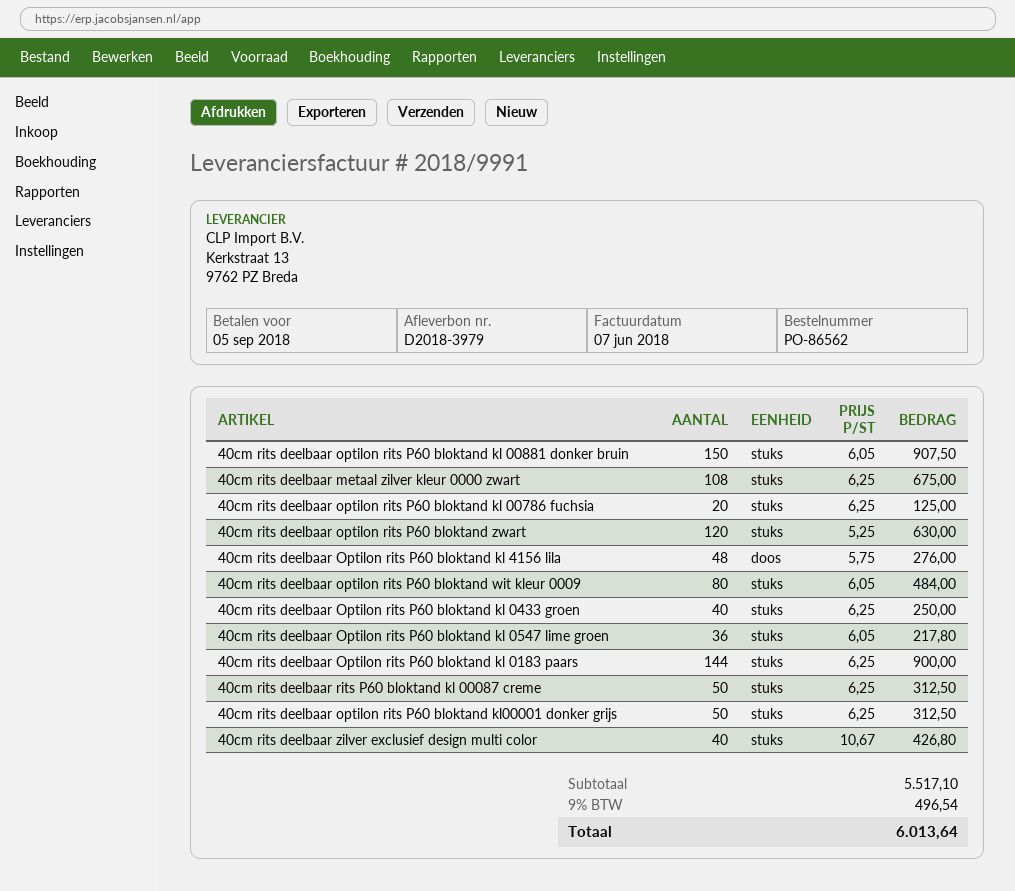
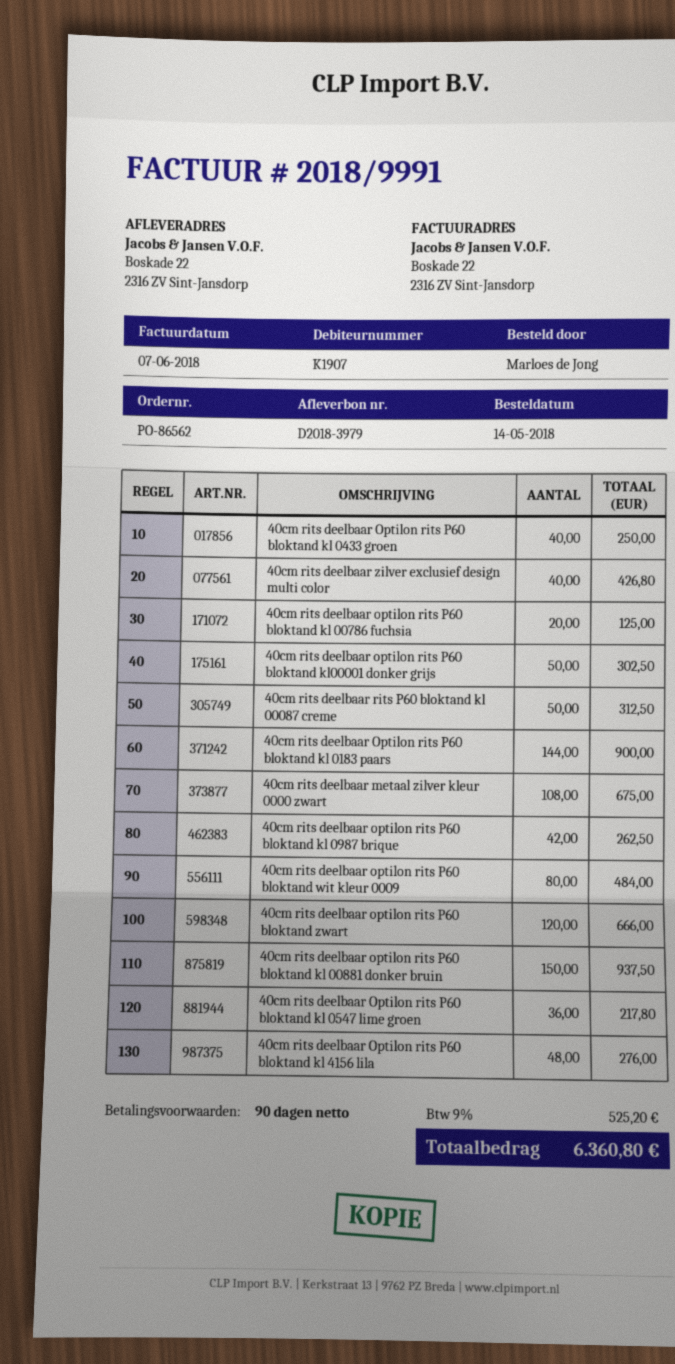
40cm rits deelbaar optilon rits P60 bloktand kl 00881 donker bruin: 150 for 907.50 -> 150 for 937.50
40cm rits deelbaar optilon rits P60 bloktand zwart: 120 for 630.00 -> 120 for 666.00
40cm rits deelbaar optilon rits P60 bloktand kl00001 donker grijs: 50 for 312.50 -> 50 for 302.50
40cm rits deelbaar optilon rits P60 bloktand kl 0987 brique: none -> 42 for 262.50
tax: 9% = 496.54 -> 9% = 525.20
total: 6013.64 -> 6360.80

